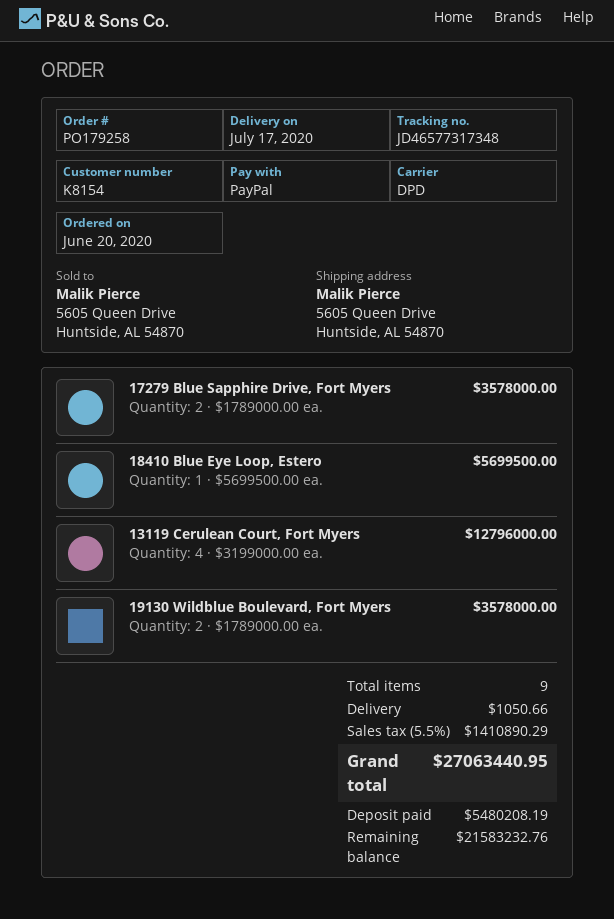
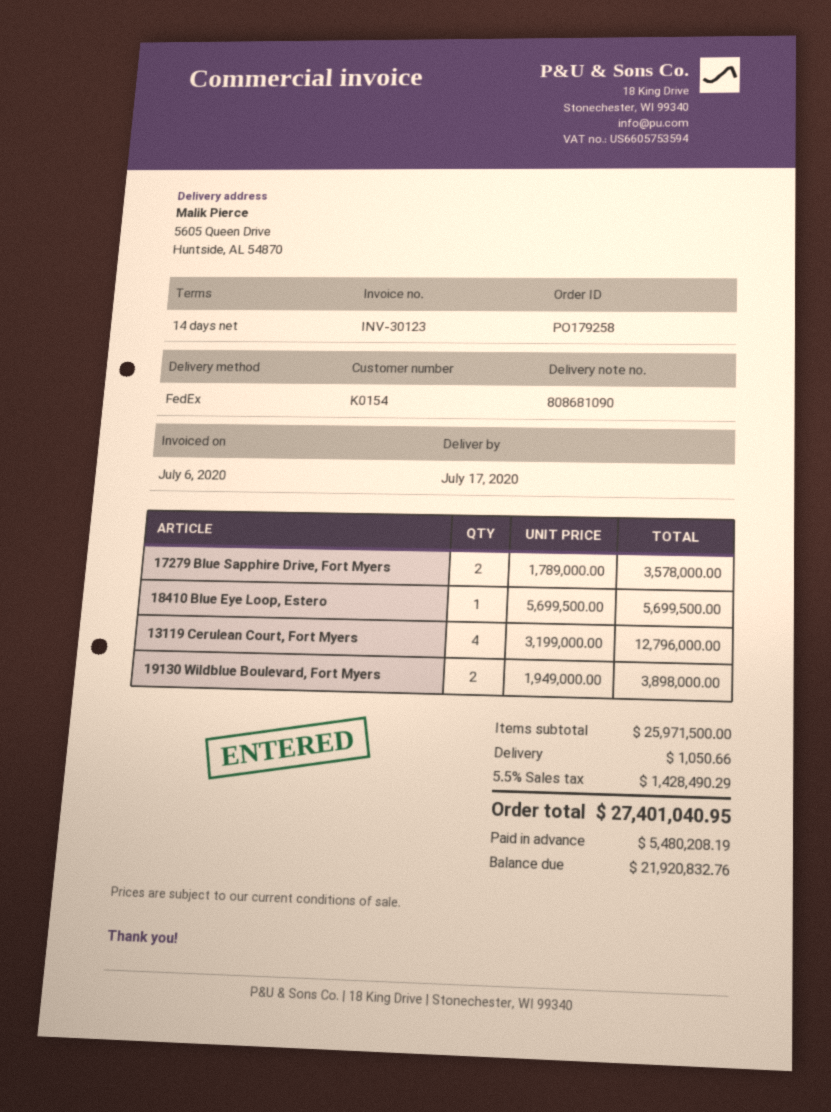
customer number: K8154 -> K0154
shipping method: DPD -> FedEx
19130 Wildblue Boulevard, Fort Myers: 2 x 1789000.00 = 3578000.00 -> 2 x 1949000.00 = 3898000.00
tax: 5.5% = 1410890.29 -> 5.5% = 1428490.29
total: 27063440.95 -> 27401040.95
balance: 21583232.76 -> 21920832.76

